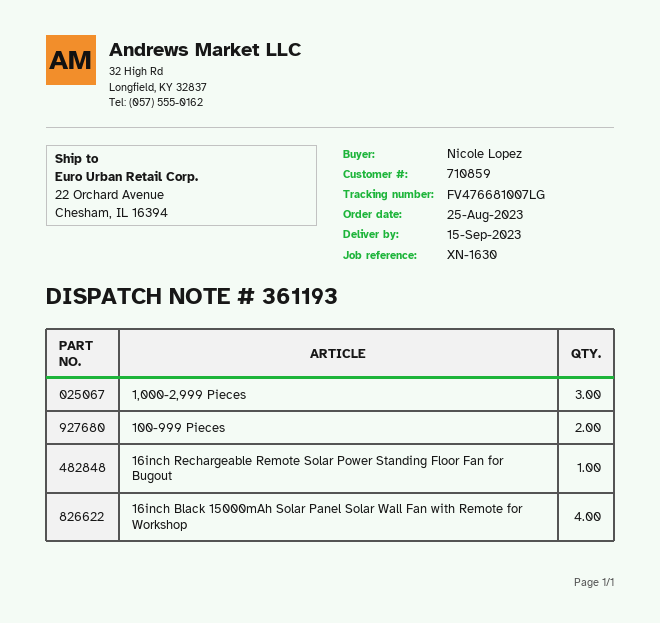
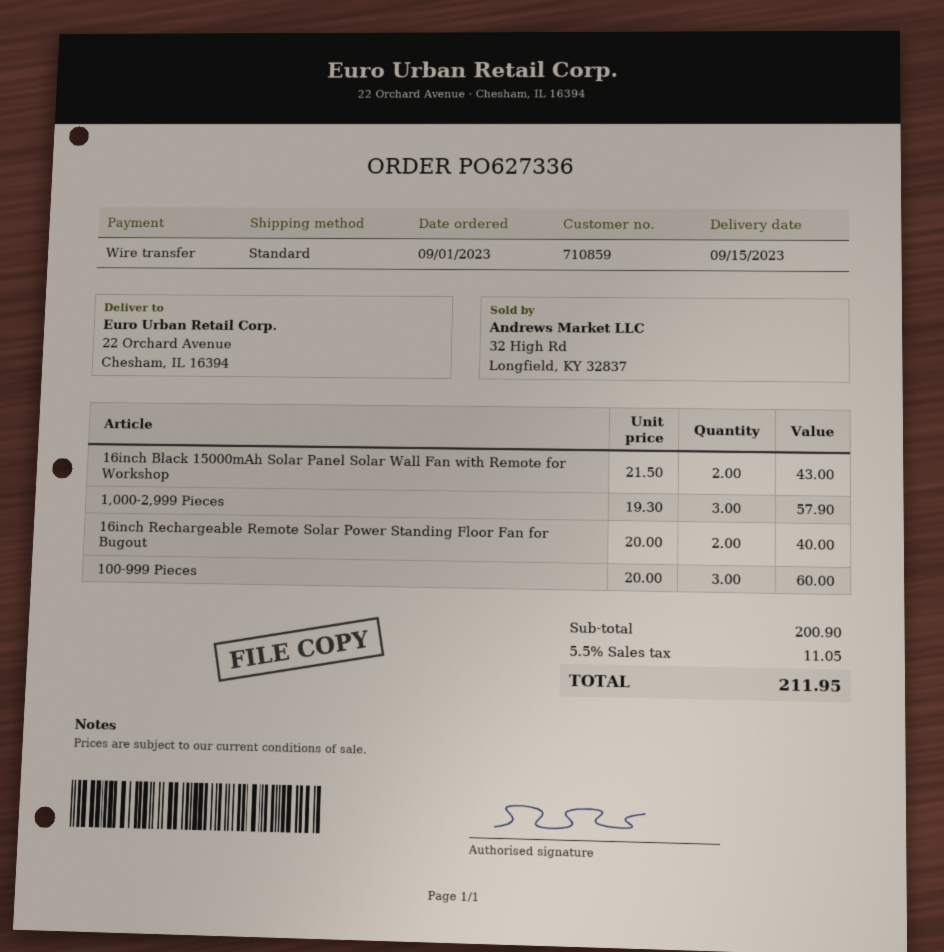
order date: 2023-08-25 -> 2023-09-01
100-999 Pieces: 2 -> 3
16inch Rechargeable Remote Solar Power Standing Floor Fan for Bugout: 1 -> 2
16inch Black 15000mAh Solar Panel Solar Wall Fan with Remote for Workshop: 4 -> 2

